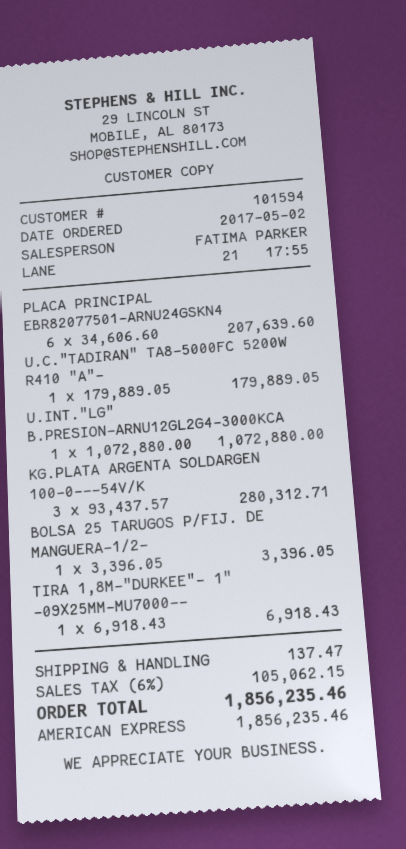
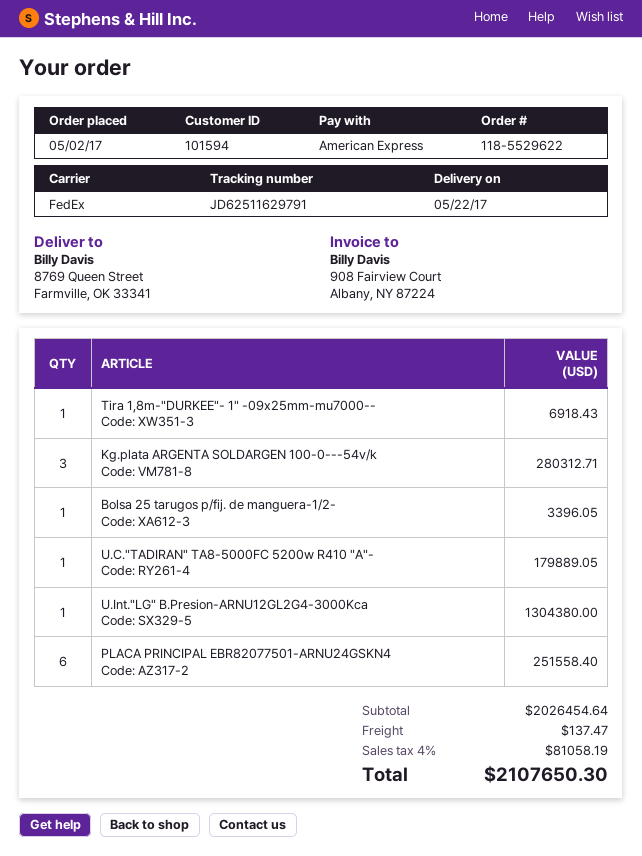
PLACA PRINCIPAL EBR82077501-ARNU24GSKN4: 6 for 207639.60 -> 6 for 251558.40
U.INT."LG" B.PRESION-ARNU12GL2G4-3000KCA: 1 for 1072880.00 -> 1 for 1304380.00
tax: 6% = 105062.15 -> 4% = 81058.19
total: 1856235.46 -> 2107650.30

